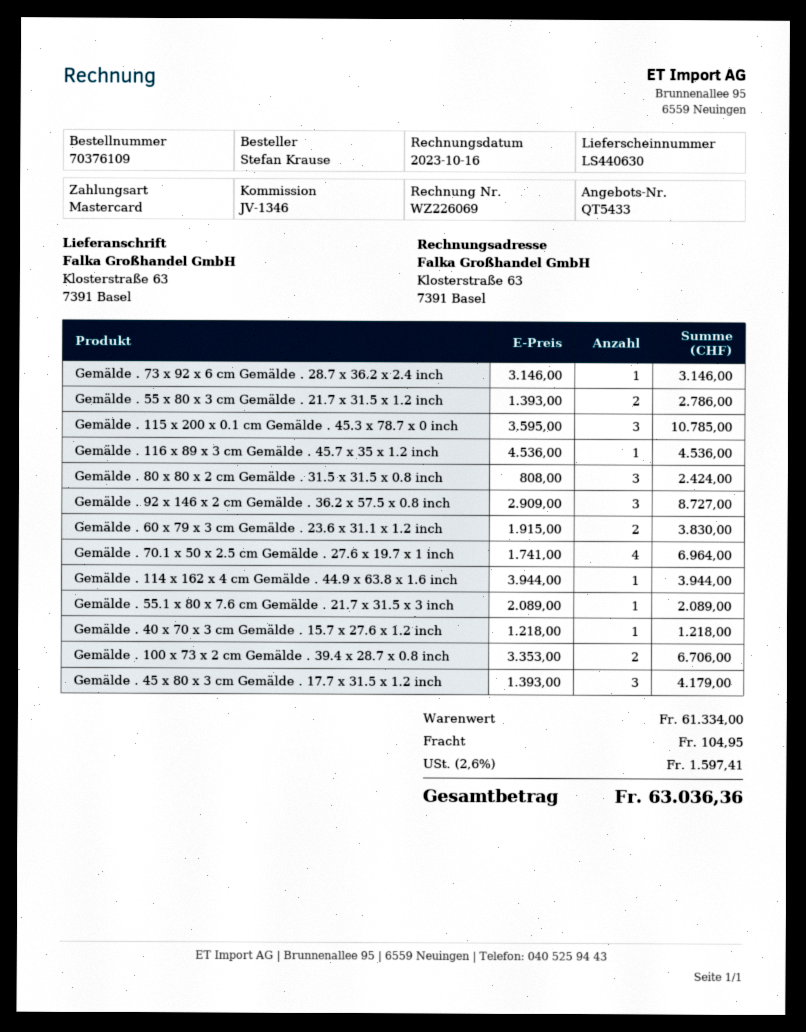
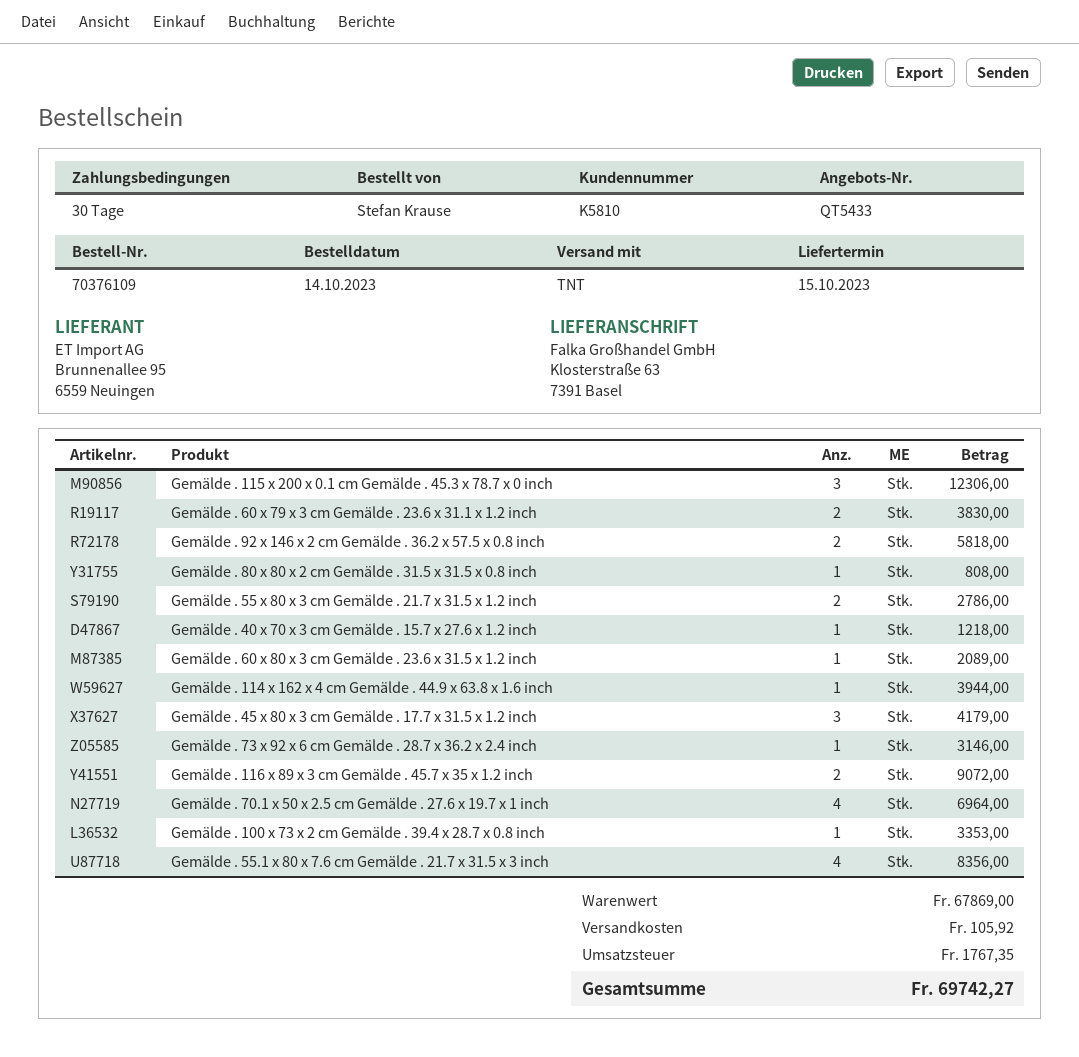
Gemälde . 115 x 200 x 0.1 cm Gemälde . 45.3 x 78.7 x 0 inch: 3 for 10785.00 -> 3 for 12306.00
Gemälde . 116 x 89 x 3 cm Gemälde . 45.7 x 35 x 1.2 inch: 1 for 4536.00 -> 2 for 9072.00
Gemälde . 80 x 80 x 2 cm Gemälde . 31.5 x 31.5 x 0.8 inch: 3 for 2424.00 -> 1 for 808.00
Gemälde . 92 x 146 x 2 cm Gemälde . 36.2 x 57.5 x 0.8 inch: 3 for 8727.00 -> 2 for 5818.00
Gemälde . 55.1 x 80 x 7.6 cm Gemälde . 21.7 x 31.5 x 3 inch: 1 for 2089.00 -> 4 for 8356.00
Gemälde . 100 x 73 x 2 cm Gemälde . 39.4 x 28.7 x 0.8 inch: 2 for 6706.00 -> 1 for 3353.00
Gemälde . 60 x 80 x 3 cm Gemälde . 23.6 x 31.5 x 1.2 inch: none -> 1 for 2089.00
subtotal: 61334.00 -> 67869.00
shipping: 104.95 -> 105.92
tax: 1597.41 -> 1767.35
total: 63036.36 -> 69742.27

